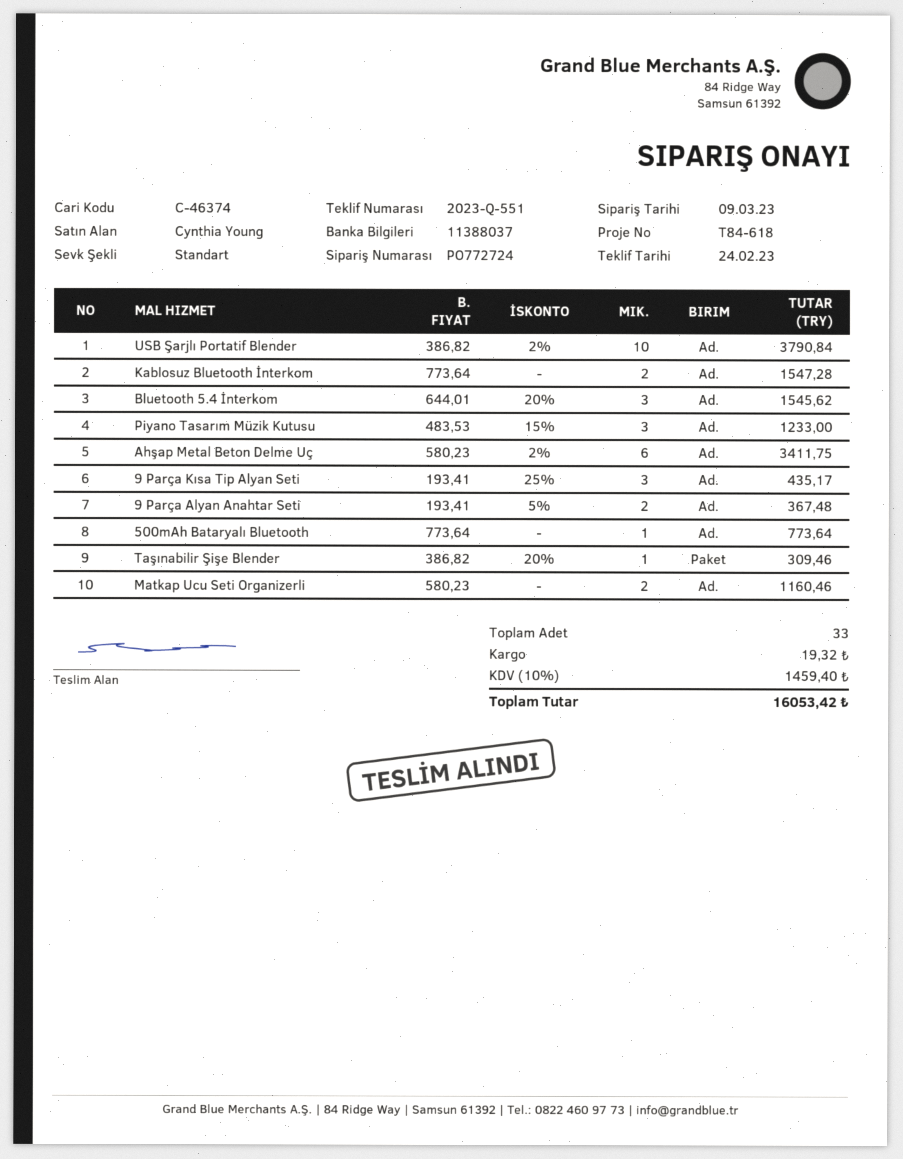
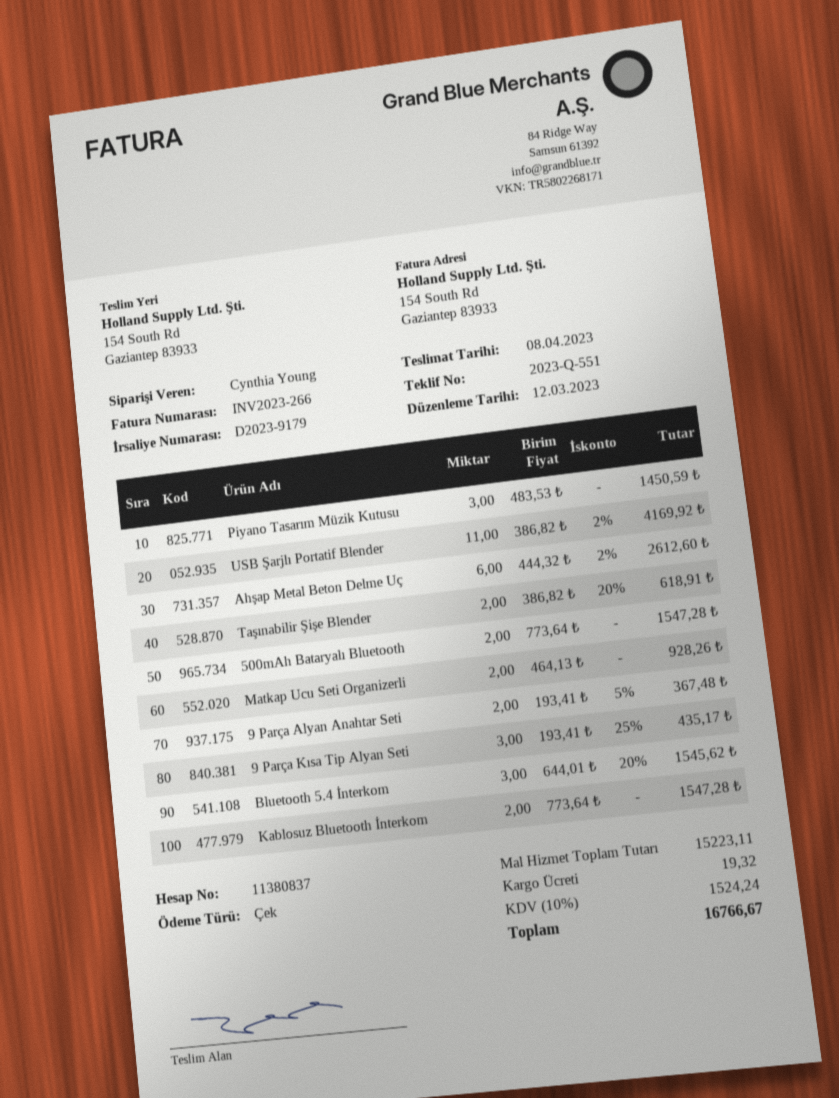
bank account: 11388037 -> 11380837
USB Şarjlı Portatif Blender: 10 x 386.82 - 2% = 3790.84 -> 11 x 386.82 - 2% = 4169.92
Piyano Tasarım Müzik Kutusu: 3 x 483.53 - 15% = 1233.00 -> 3 x 483.53 = 1450.59
Ahşap Metal Beton Delme Uç: 6 x 580.23 - 2% = 3411.75 -> 6 x 444.32 - 2% = 2612.60
500mAh Bataryalı Bluetooth: 1 x 773.64 = 773.64 -> 2 x 773.64 = 1547.28
Taşınabilir Şişe Blender: 1 x 386.82 - 20% = 309.46 -> 2 x 386.82 - 20% = 618.91
Matkap Ucu Seti Organizerli: 2 x 580.23 = 1160.46 -> 2 x 464.13 = 928.26
tax: 10% = 1459.40 -> 10% = 1524.24
total: 16053.42 -> 16766.67

